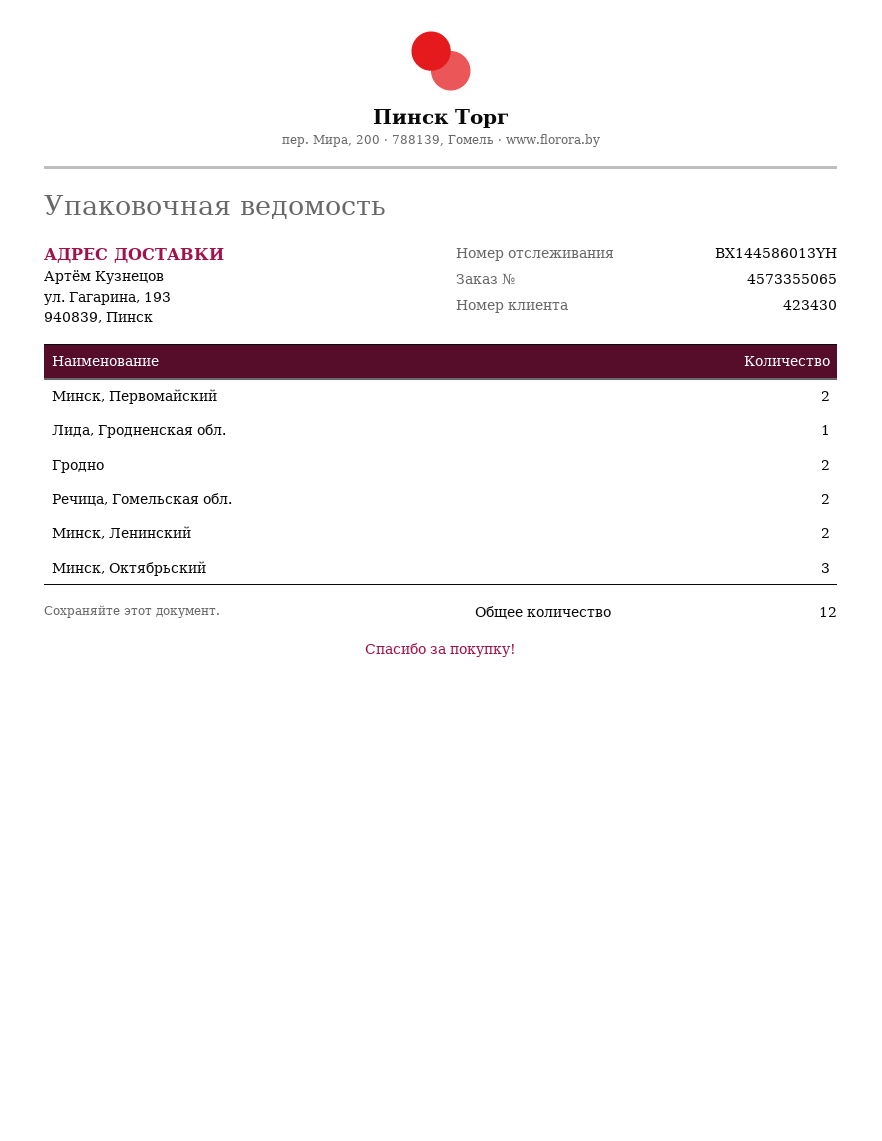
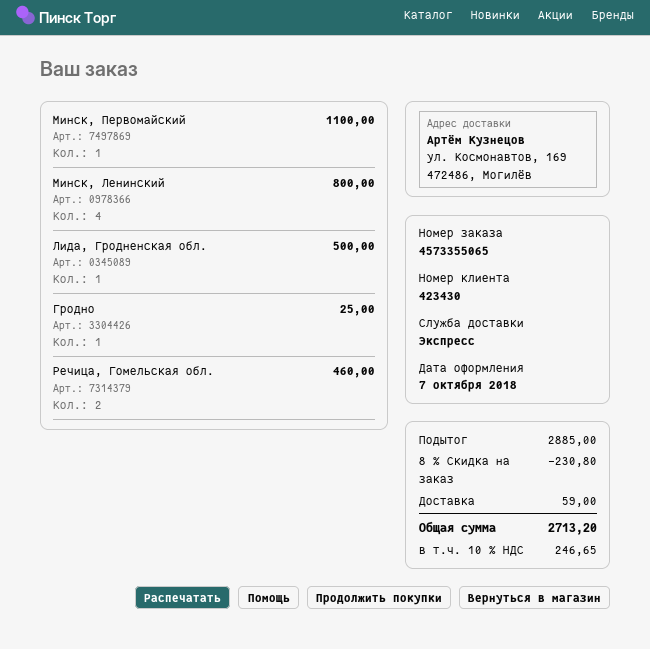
ship to: ул. Гагарина, 193, 940839, Пинск -> ул. Космонавтов, 169, 472486, Могилёв
Минск, Первомайский: 2 -> 1
Гродно: 2 -> 1
Минск, Ленинский: 2 -> 4
Минск, Октябрьский: 3 -> none

